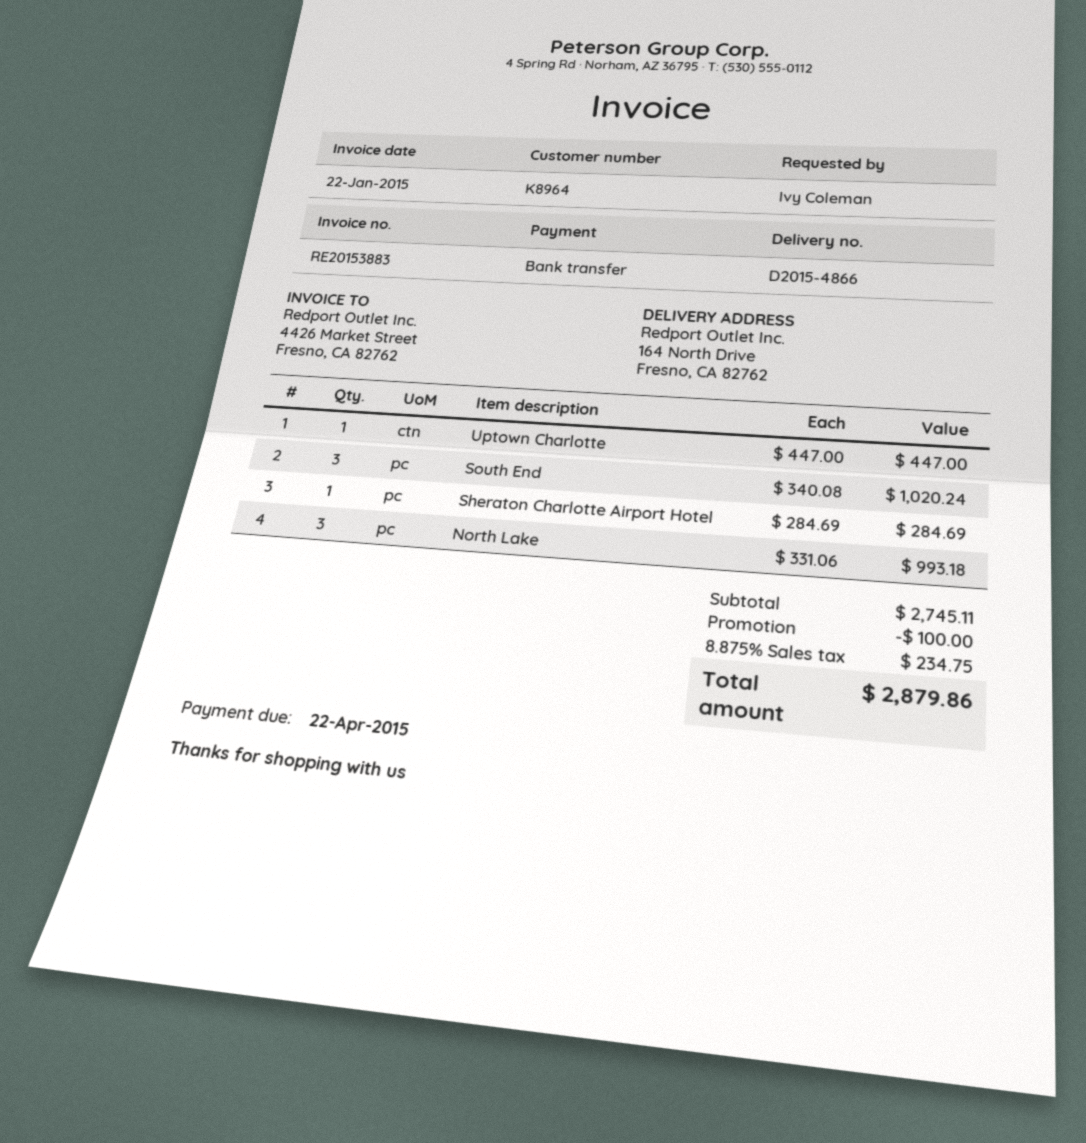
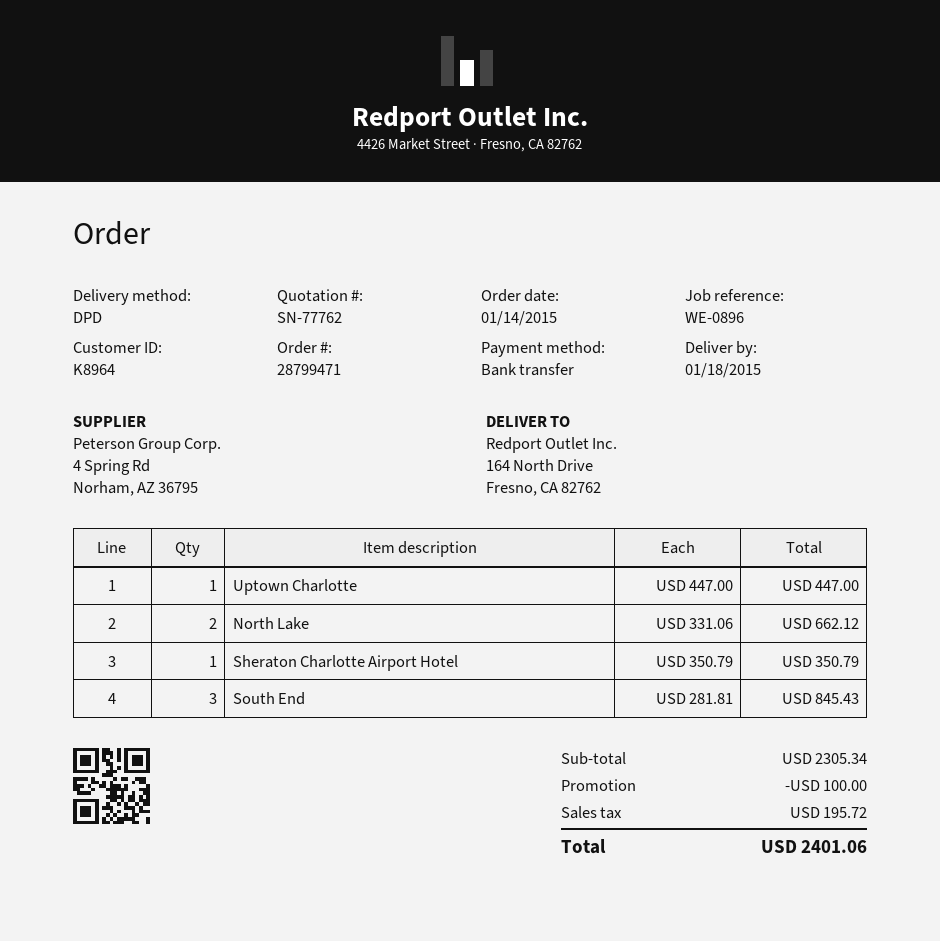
South End: 3 x 340.08 = 1020.24 -> 3 x 281.81 = 845.43
Sheraton Charlotte Airport Hotel: 1 x 284.69 = 284.69 -> 1 x 350.79 = 350.79
North Lake: 3 x 331.06 = 993.18 -> 2 x 331.06 = 662.12
subtotal: 2745.11 -> 2305.34
tax: 234.75 -> 195.72
total: 2879.86 -> 2401.06

